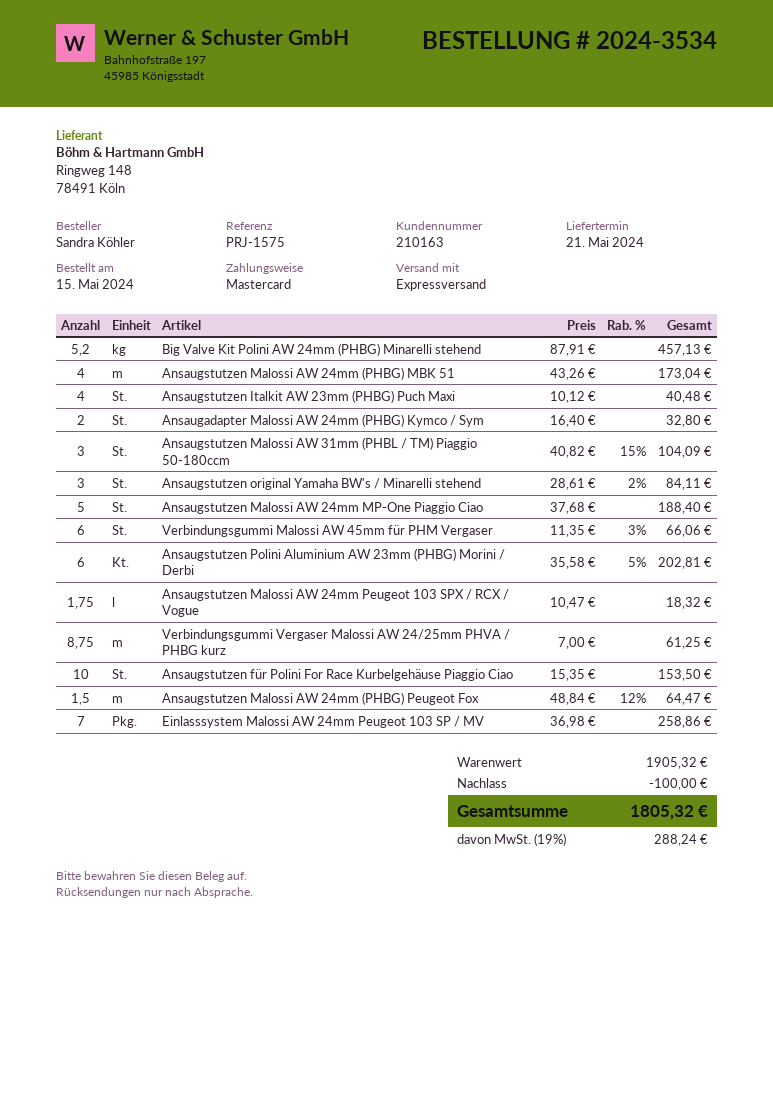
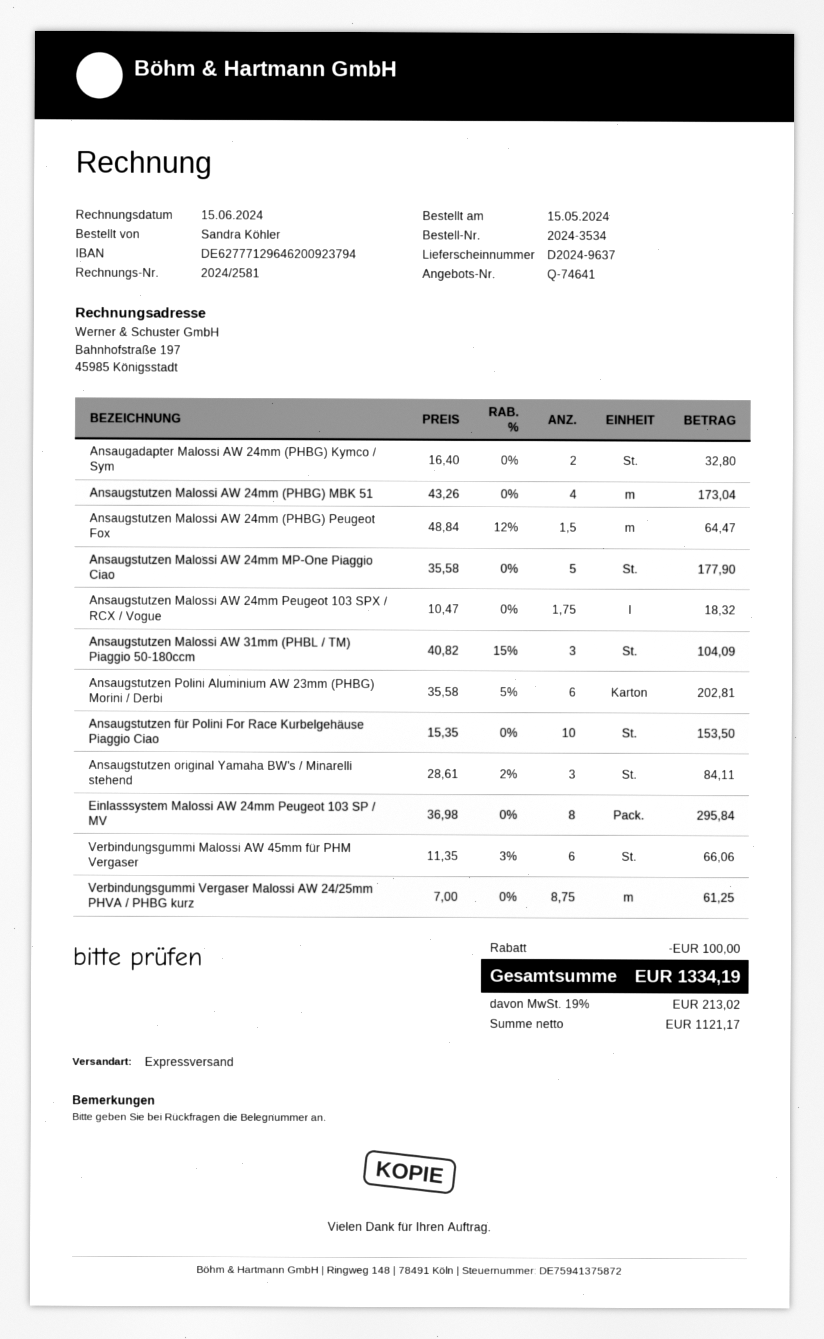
Big Valve Kit Polini AW 24mm (PHBG) Minarelli stehend: 5.2 x 87.91 = 457.13 -> none
Ansaugstutzen Italkit AW 23mm (PHBG) Puch Maxi: 4 x 10.12 = 40.48 -> none
Ansaugstutzen Malossi AW 24mm MP-One Piaggio Ciao: 5 x 37.68 = 188.40 -> 5 x 35.58 = 177.90
Einlasssystem Malossi AW 24mm Peugeot 103 SP / MV: 7 x 36.98 = 258.86 -> 8 x 36.98 = 295.84
tax: 19% = 288.24 -> 19% = 213.02
total: 1805.32 -> 1334.19

